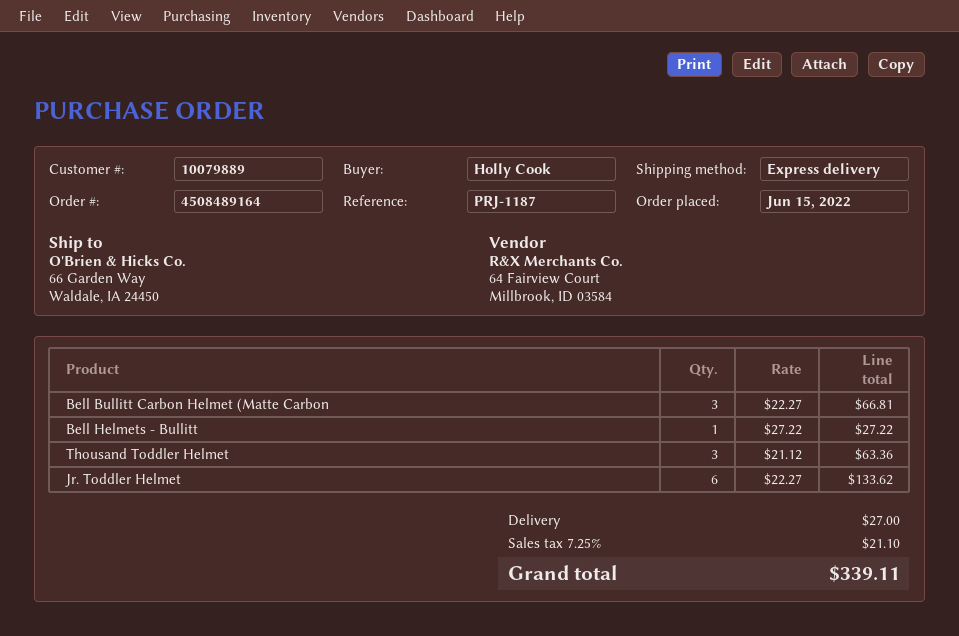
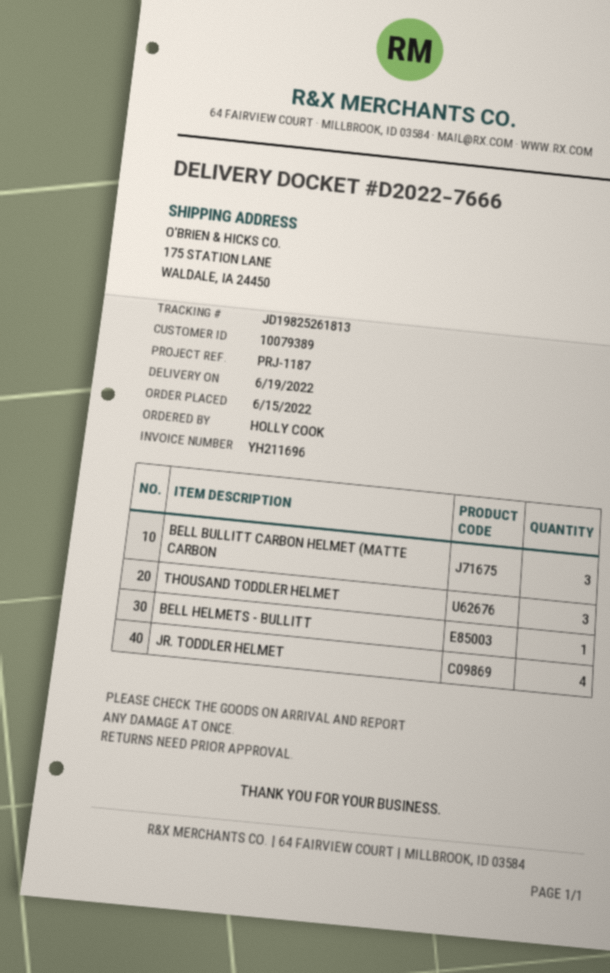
customer number: 10079889 -> 10079389
ship to: 66 Garden Way, Waldale, IA 24450 -> 175 STATION LANE, WALDALE, IA 24450
Jr. Toddler Helmet: 6 -> 4

